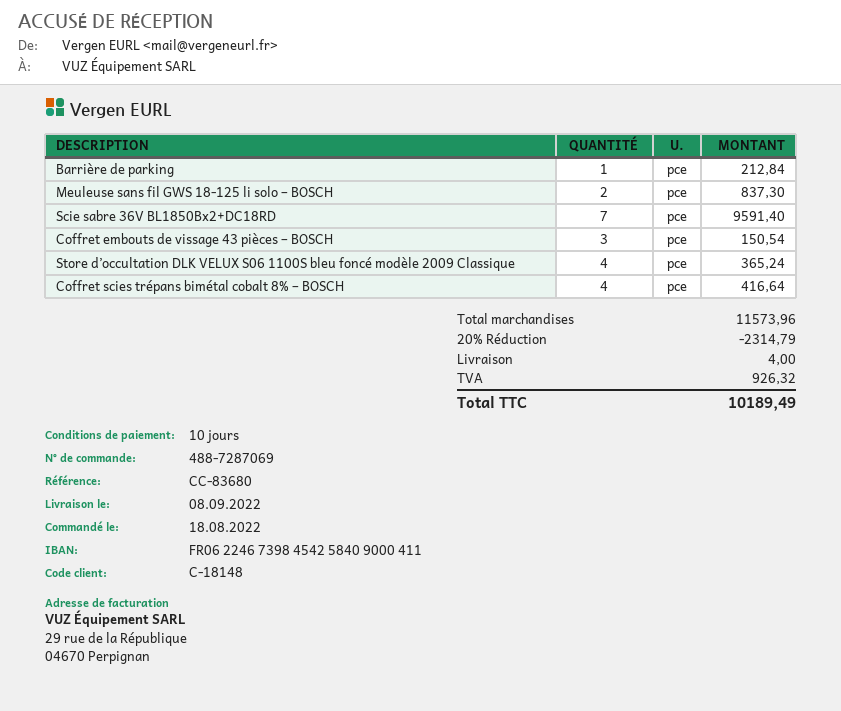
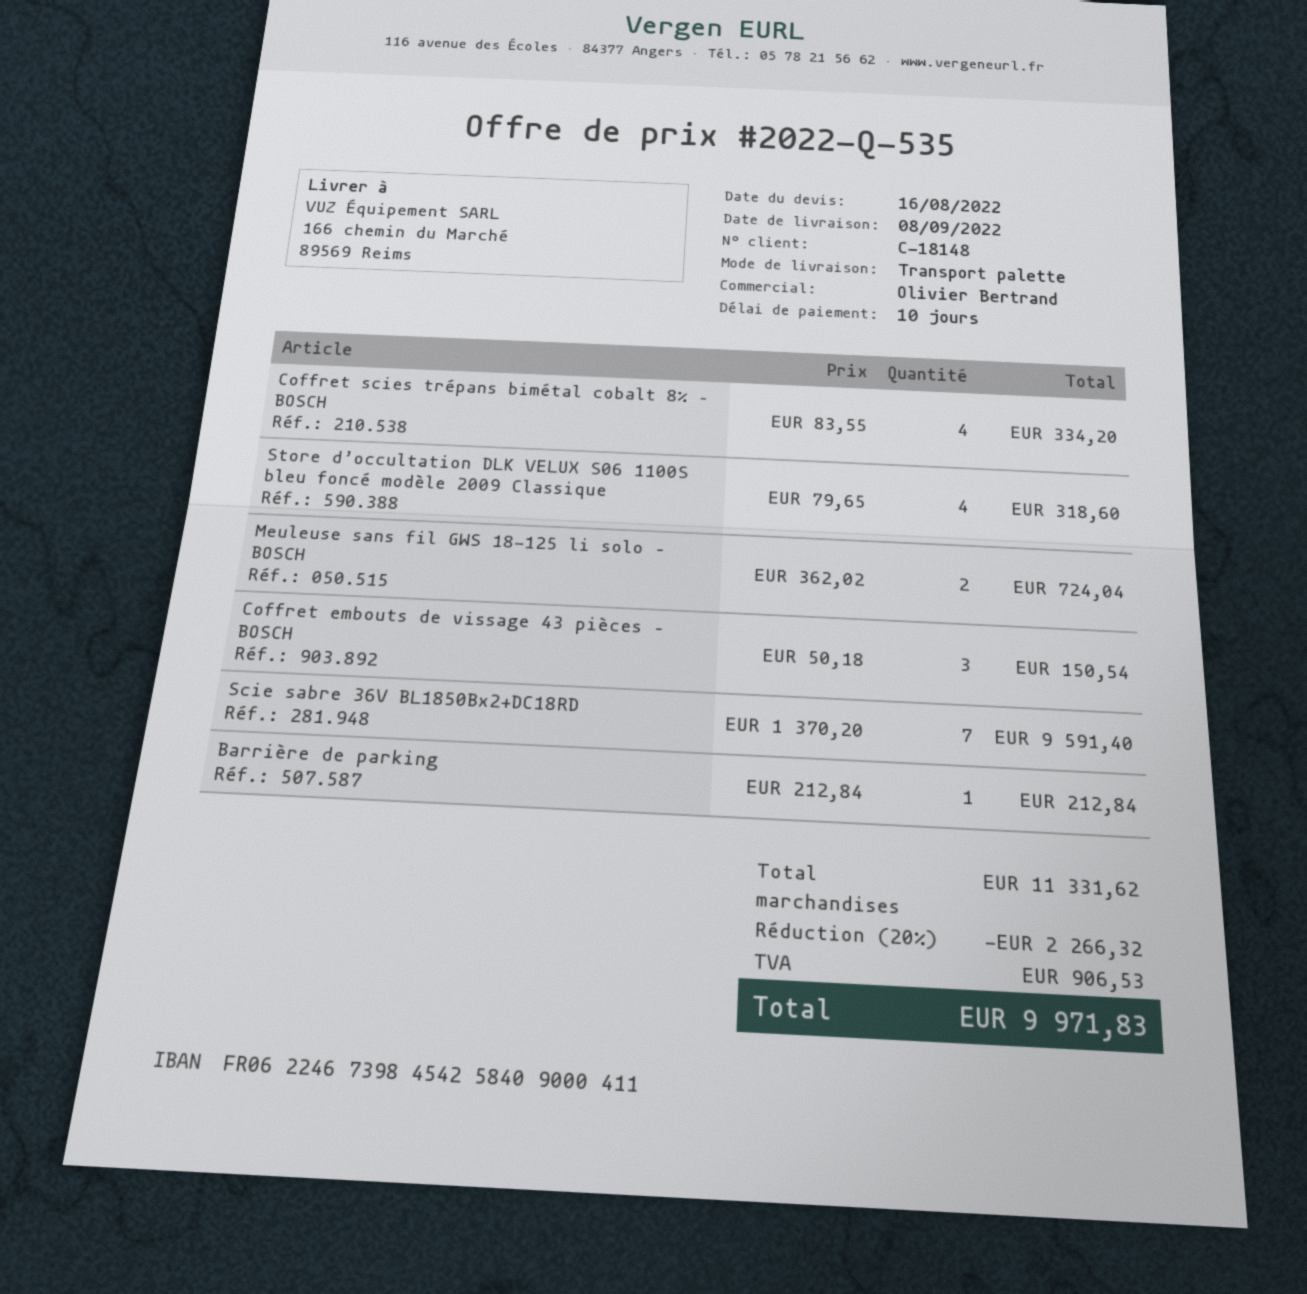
Meuleuse sans fil GWS 18-125 li solo – BOSCH: 2 for 837.30 -> 2 for 724.04
Store d’occultation DLK VELUX S06 1100S bleu foncé modèle 2009 Classique: 4 for 365.24 -> 4 for 318.60
Coffret scies trépans bimétal cobalt 8% – BOSCH: 4 for 416.64 -> 4 for 334.20
subtotal: 11573.96 -> 11331.62
discount: 20% = 2314.79 -> 20% = 2266.32
shipping: 4.00 -> none
tax: 926.32 -> 906.53
total: 10189.49 -> 9971.83

